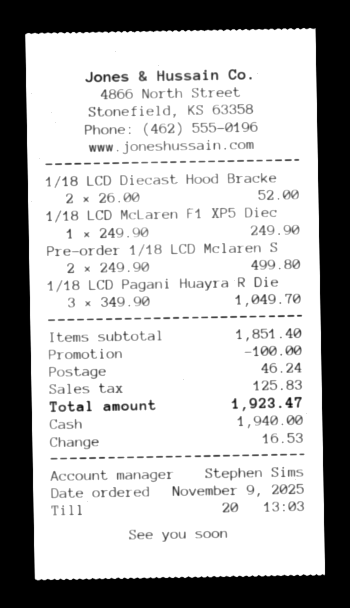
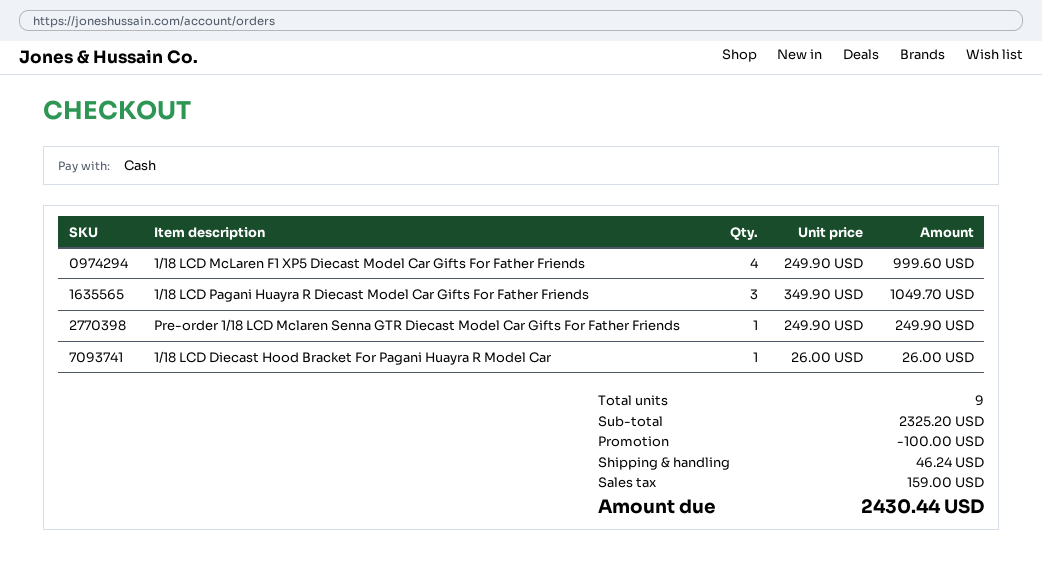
1/18 LCD Diecast Hood Bracke: 2 x 26.00 = 52.00 -> 1 x 26.00 = 26.00
1/18 LCD McLaren F1 XP5 Diec: 1 x 249.90 = 249.90 -> 4 x 249.90 = 999.60
Pre-order 1/18 LCD Mclaren S: 2 x 249.90 = 499.80 -> 1 x 249.90 = 249.90
subtotal: 1851.40 -> 2325.20
tax: 125.83 -> 159.00
total: 1923.47 -> 2430.44

